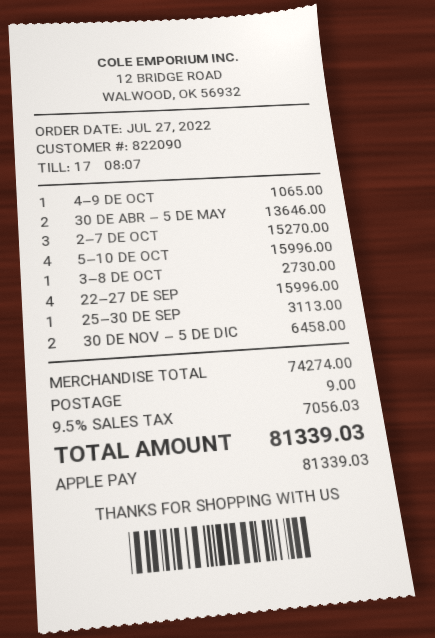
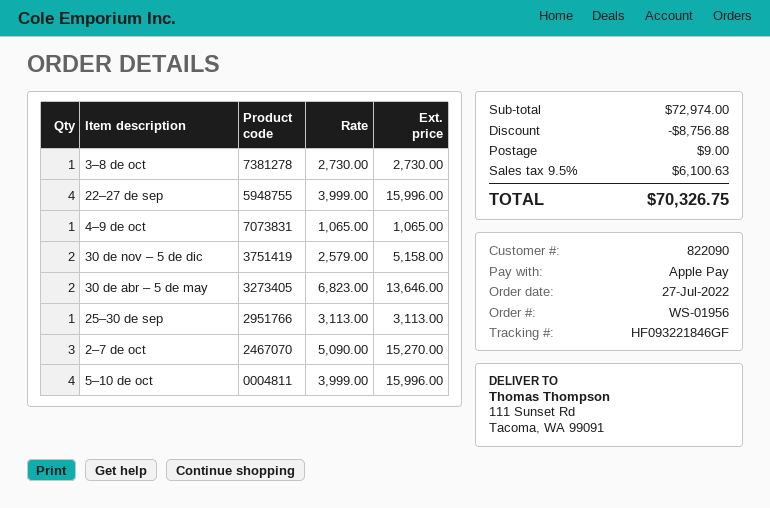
30 DE NOV – 5 DE DIC: 2 for 6458.00 -> 2 for 5158.00
subtotal: 74274.00 -> 72974.00
discount: none -> 8756.88
tax: 9.5% = 7056.03 -> 9.5% = 6100.63
total: 81339.03 -> 70326.75

